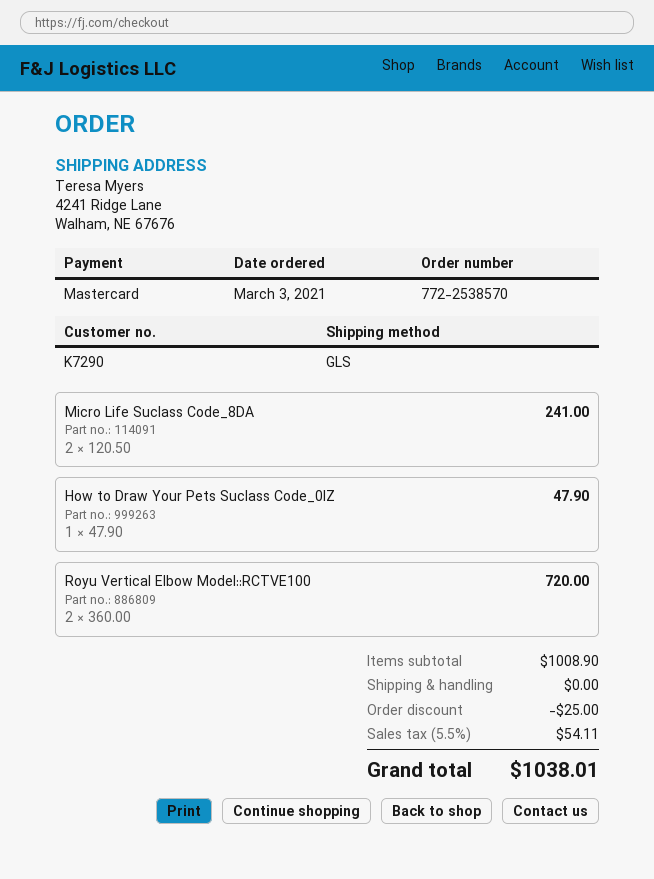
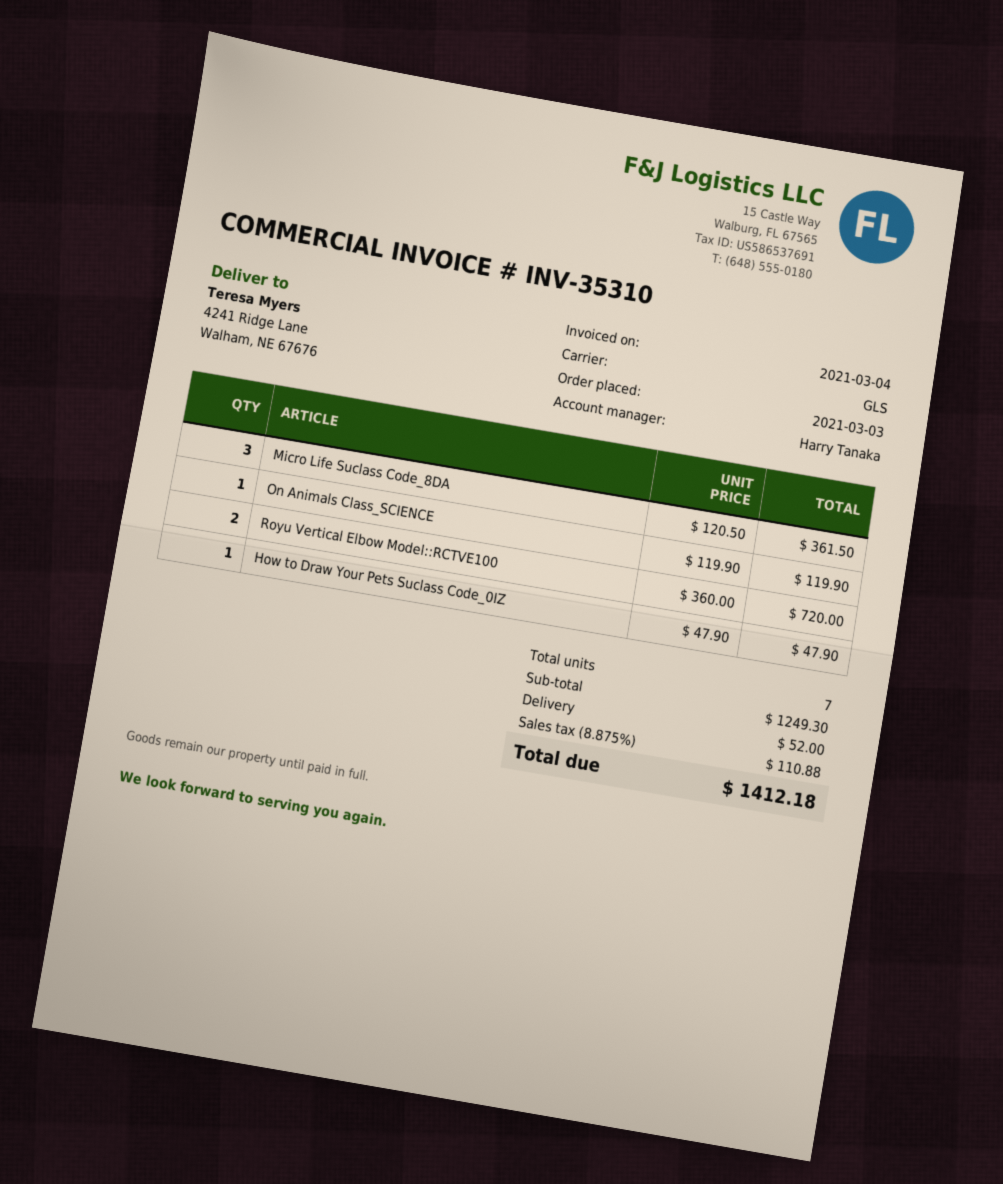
Micro Life Suclass Code_8DA: 2 x 120.50 = 241.00 -> 3 x 120.50 = 361.50
On Animals Class_SCIENCE: none -> 1 x 119.90 = 119.90
subtotal: 1008.90 -> 1249.30
discount: 25.00 -> none
shipping: 0.00 -> 52.00
tax: 5.5% = 54.11 -> 8.875% = 110.88
total: 1038.01 -> 1412.18

